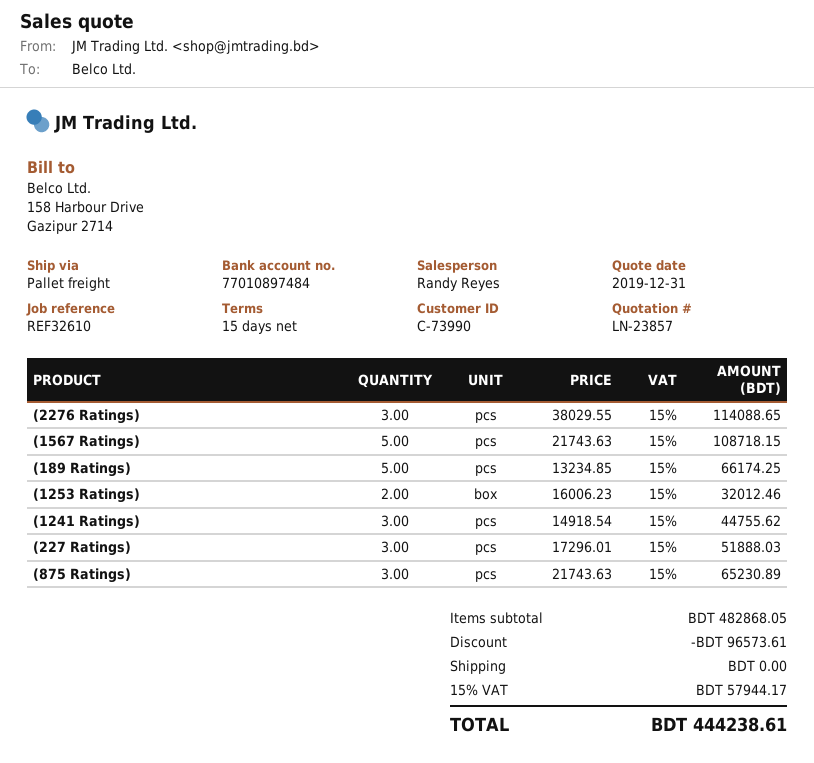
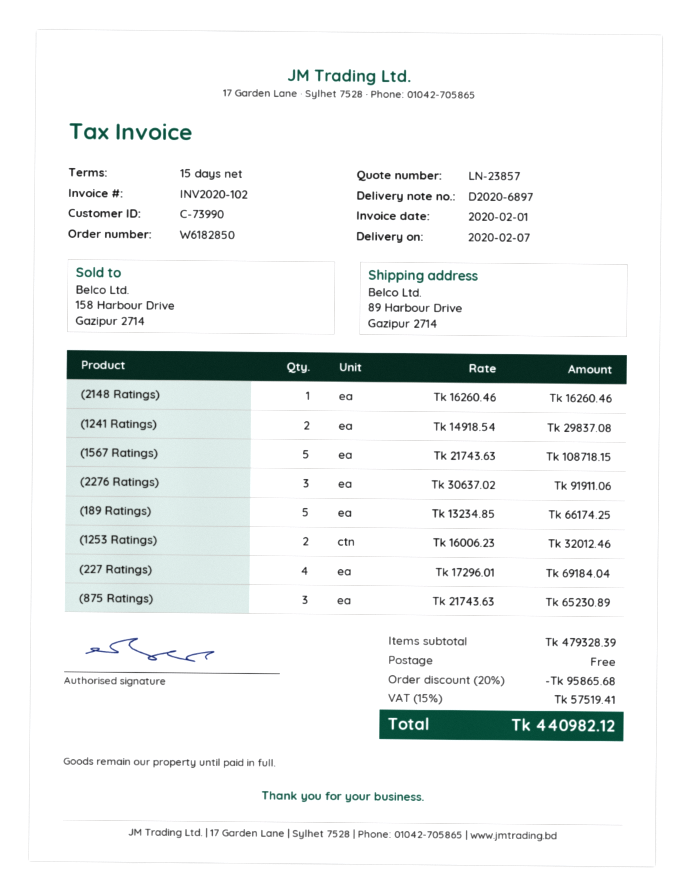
(2276 Ratings): 3 x 38029.55 = 114088.65 -> 3 x 30637.02 = 91911.06
(1241 Ratings): 3 x 14918.54 = 44755.62 -> 2 x 14918.54 = 29837.08
(227 Ratings): 3 x 17296.01 = 51888.03 -> 4 x 17296.01 = 69184.04
(2148 Ratings): none -> 1 x 16260.46 = 16260.46
subtotal: 482868.05 -> 479328.39
discount: 96573.61 -> 95865.68
tax: 15% = 57944.17 -> 15% = 57519.41
total: 444238.61 -> 440982.12

